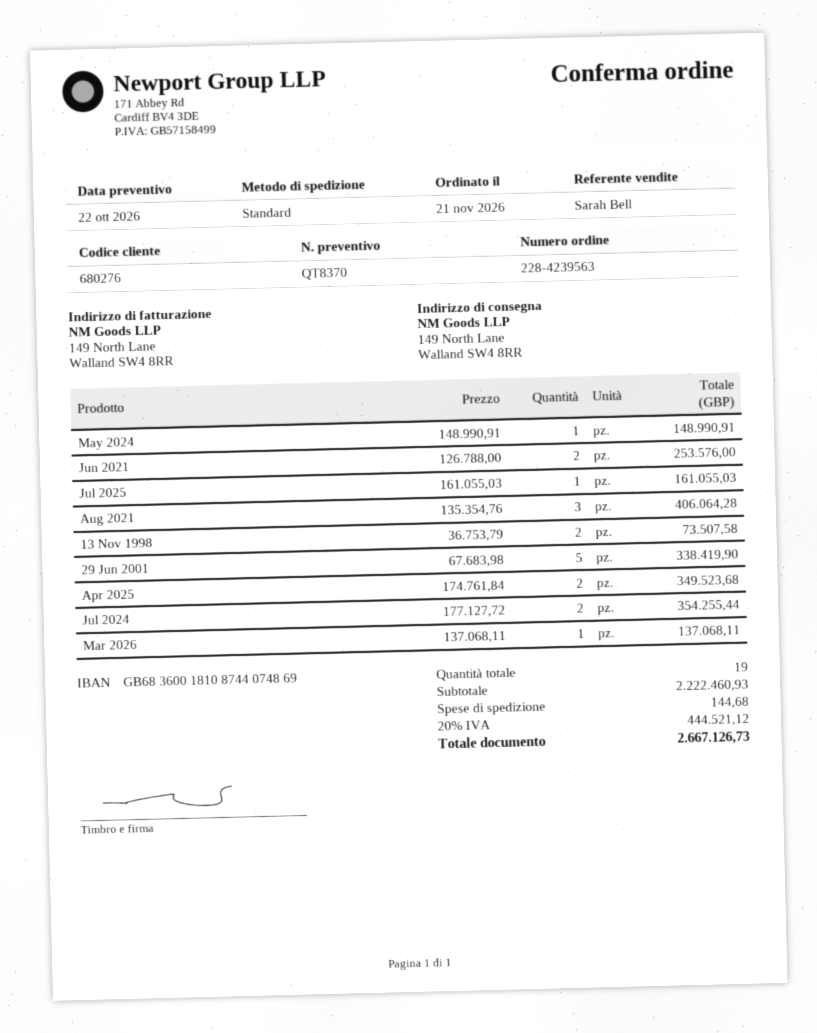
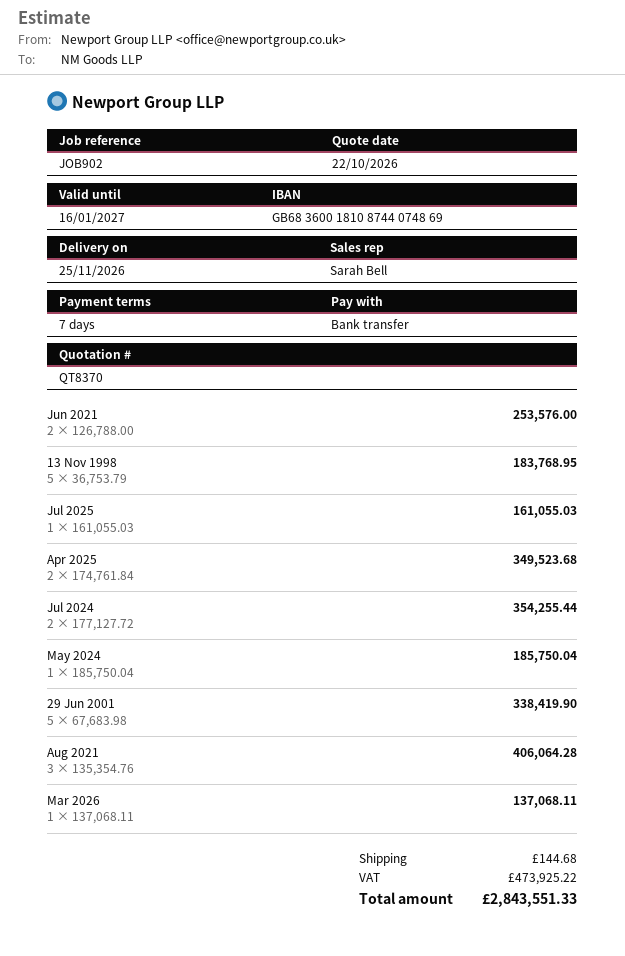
May 2024: 1 x 148990.91 = 148990.91 -> 1 x 185750.04 = 185750.04
13 Nov 1998: 2 x 36753.79 = 73507.58 -> 5 x 36753.79 = 183768.95
tax: 444521.12 -> 473925.22
total: 2667126.73 -> 2843551.33

